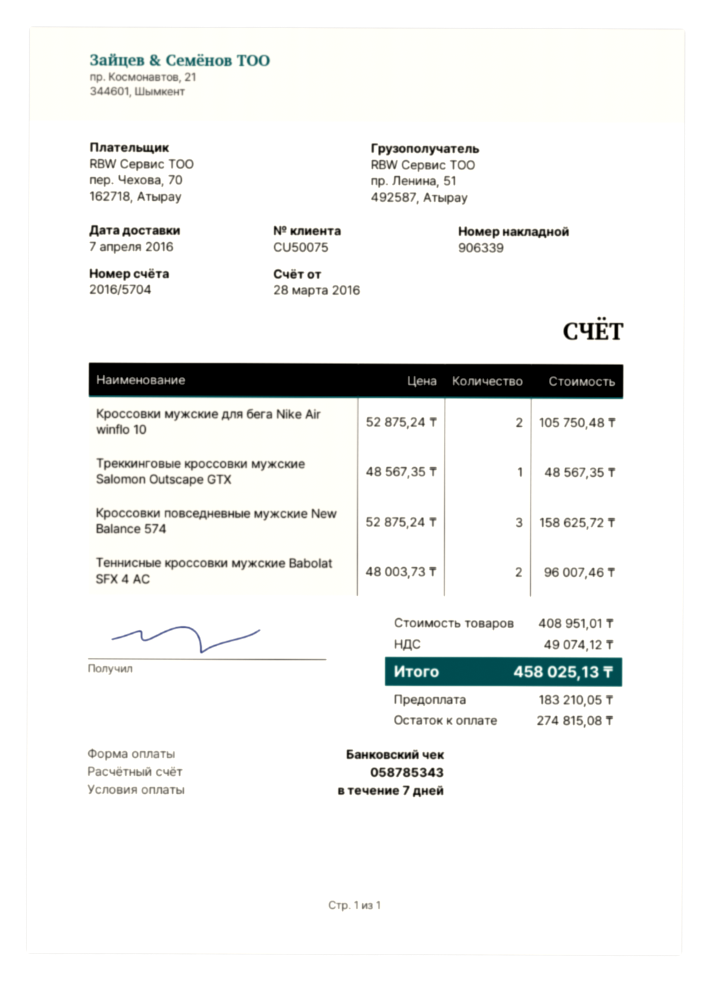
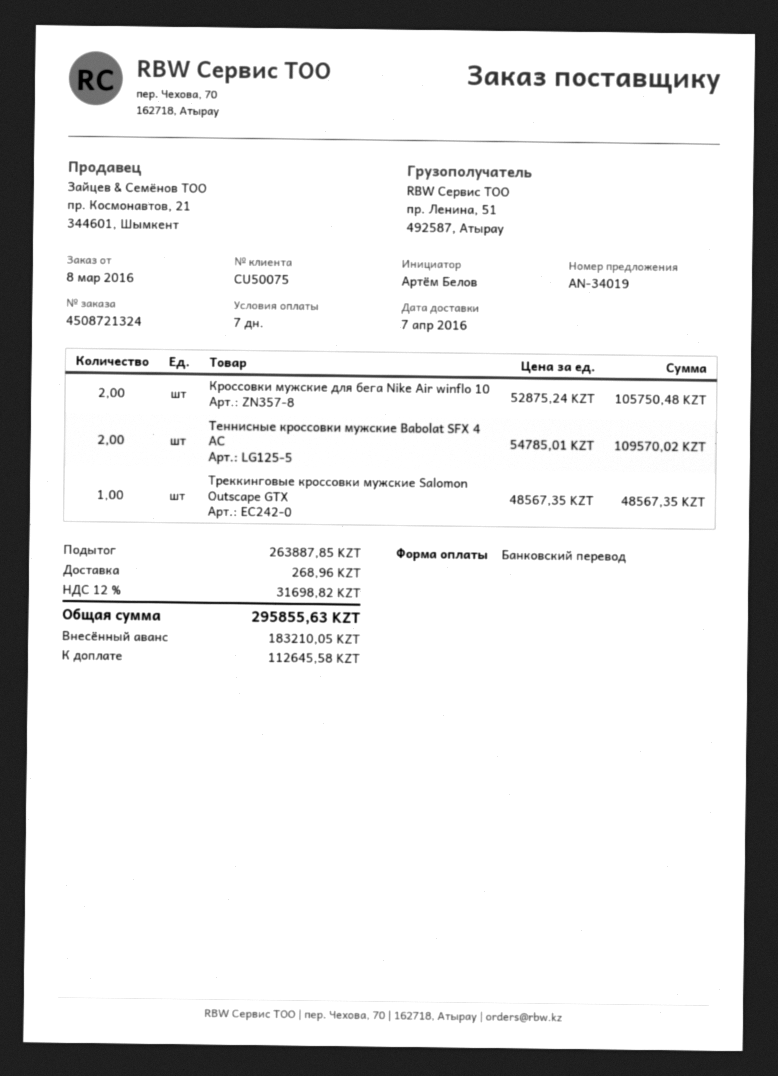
payment method: cheque -> bank transfer
Кроссовки повседневные мужские New Balance 574: 3 x 52875.24 = 158625.72 -> none
Теннисные кроссовки мужские Babolat SFX 4 AC: 2 x 48003.73 = 96007.46 -> 2 x 54785.01 = 109570.02
subtotal: 408951.01 -> 263887.85
shipping: none -> 268.96
tax: 49074.12 -> 31698.82
total: 458025.13 -> 295855.63
balance: 274815.08 -> 112645.58

